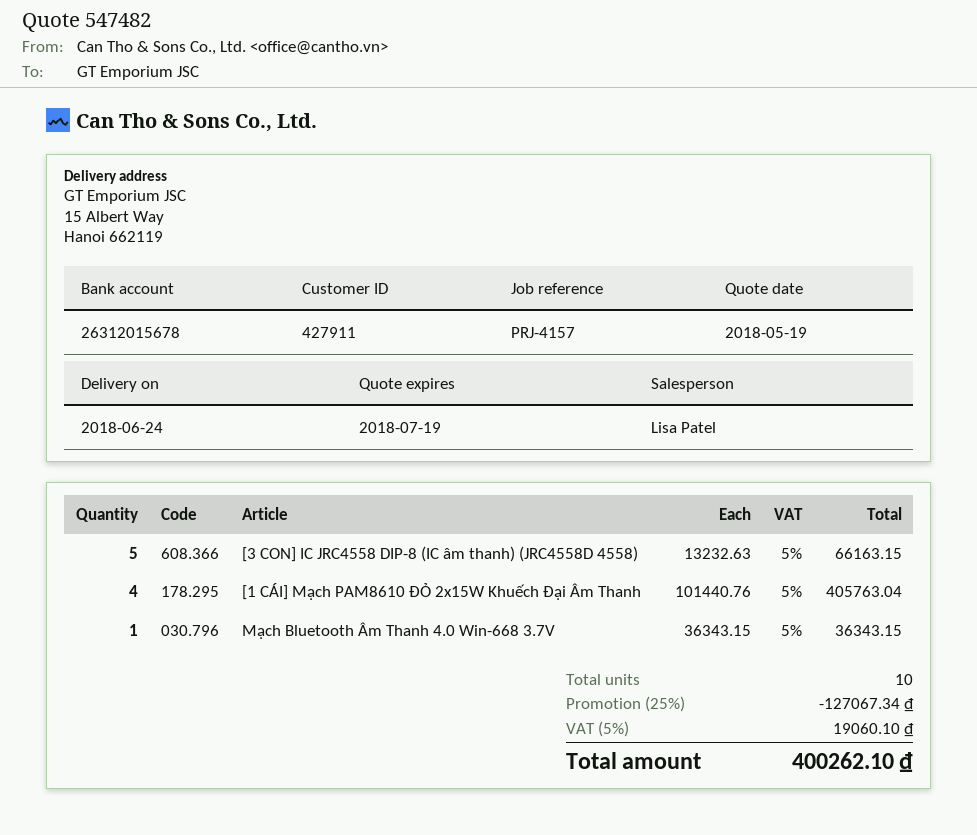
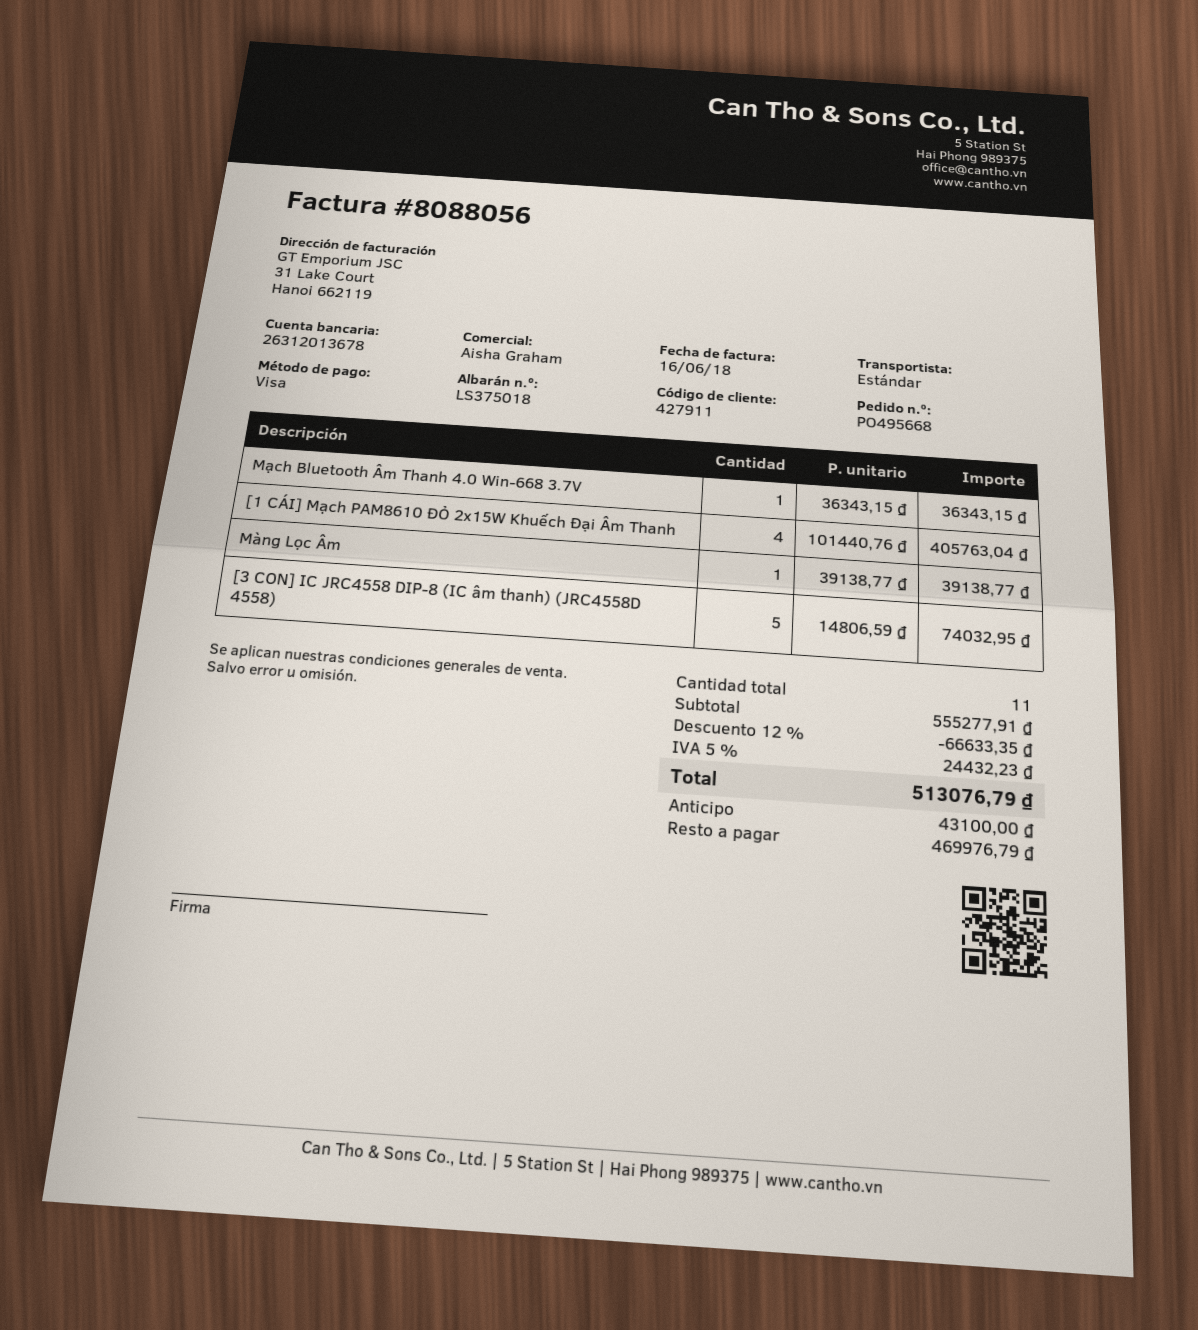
sales rep: Lisa Patel -> Aisha Graham
bank account: 26312015678 -> 26312013678
[3 CON] IC JRC4558 DIP-8 (IC âm thanh) (JRC4558D 4558): 5 x 13232.63 = 66163.15 -> 5 x 14806.59 = 74032.95
Màng Lọc Âm: none -> 1 x 39138.77 = 39138.77
total quantity: 10 -> 11
discount: 25% = 127067.34 -> 12% = 66633.35
tax: 5% = 19060.10 -> 5% = 24432.23
total: 400262.10 -> 513076.79

